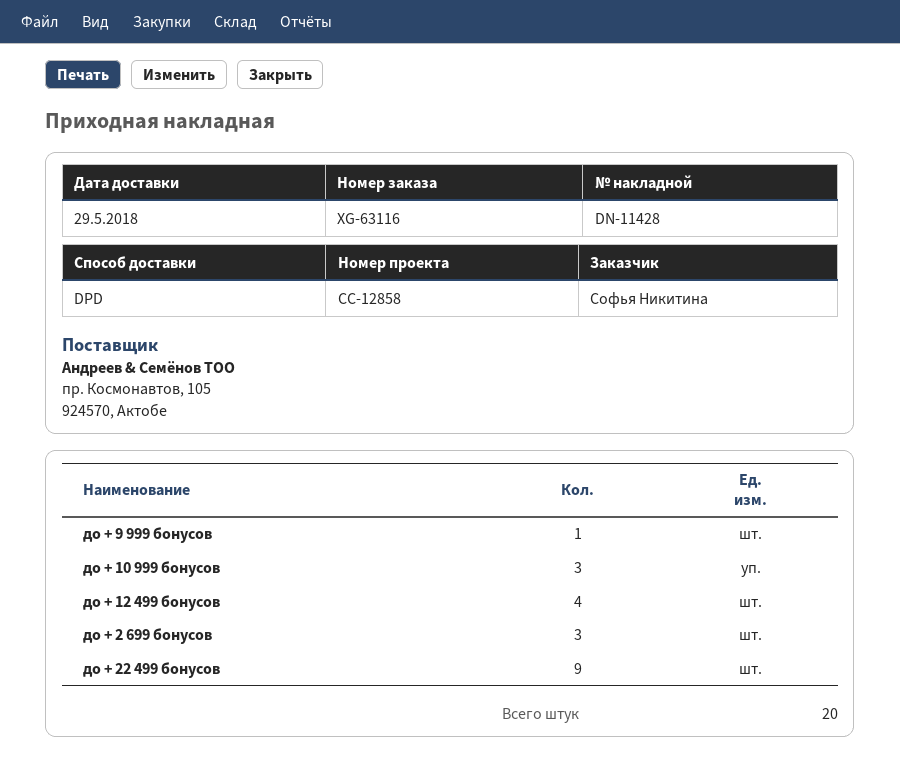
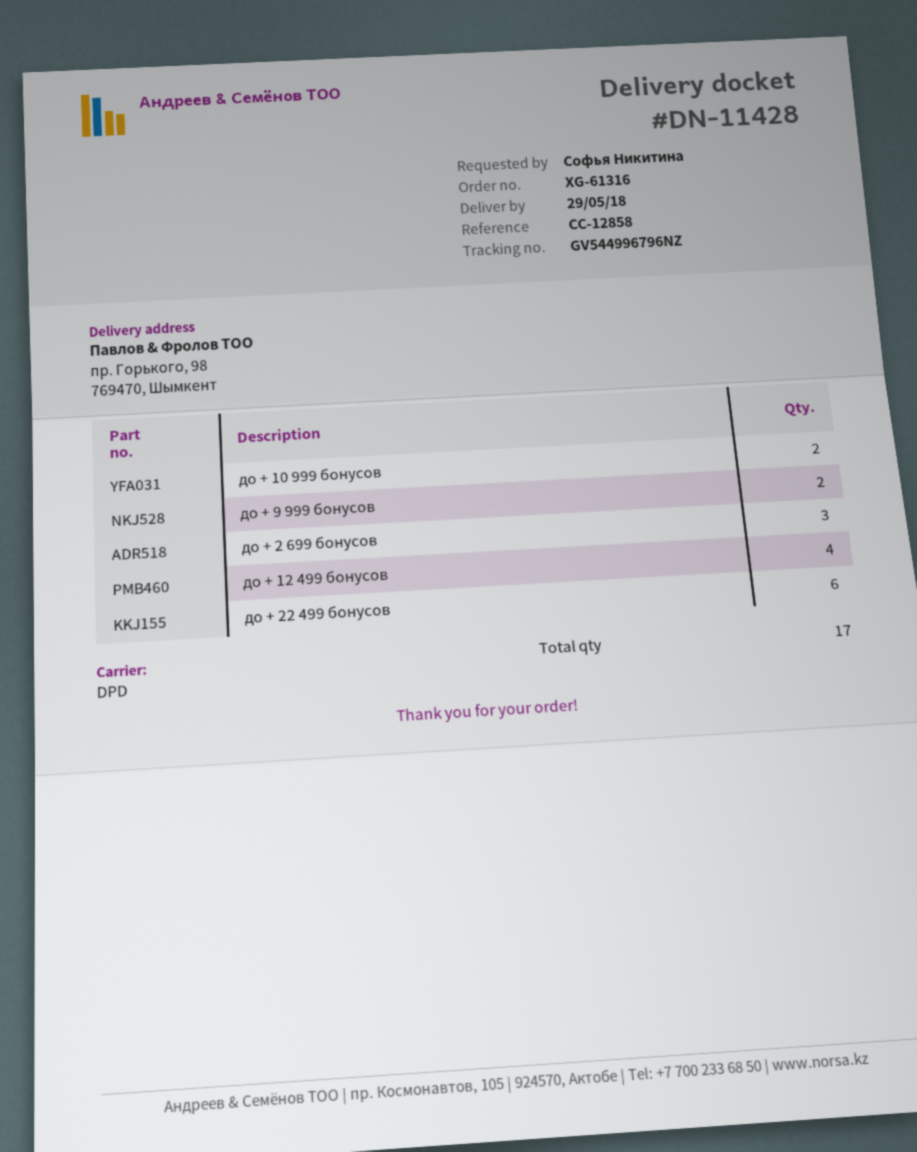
order number: XG-63116 -> XG-61316
до + 9 999 бонусов: 1 -> 2
до + 10 999 бонусов: 3 -> 2
до + 22 499 бонусов: 9 -> 6
total quantity: 20 -> 17

